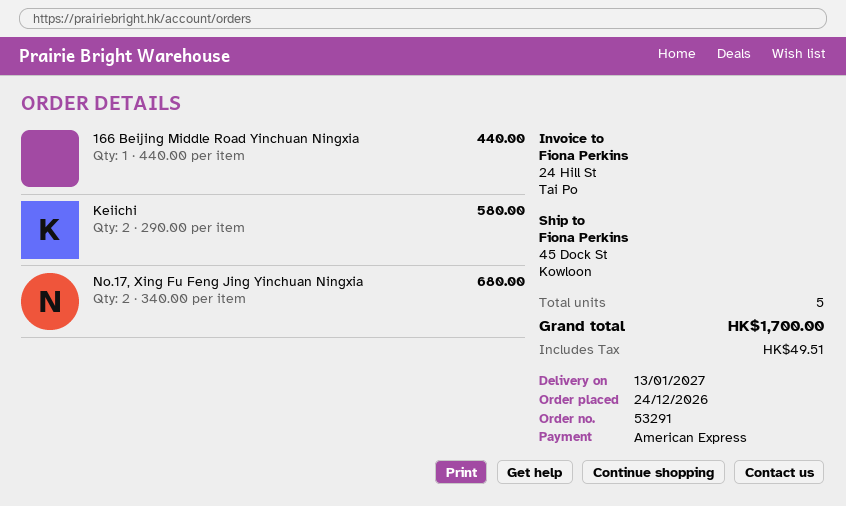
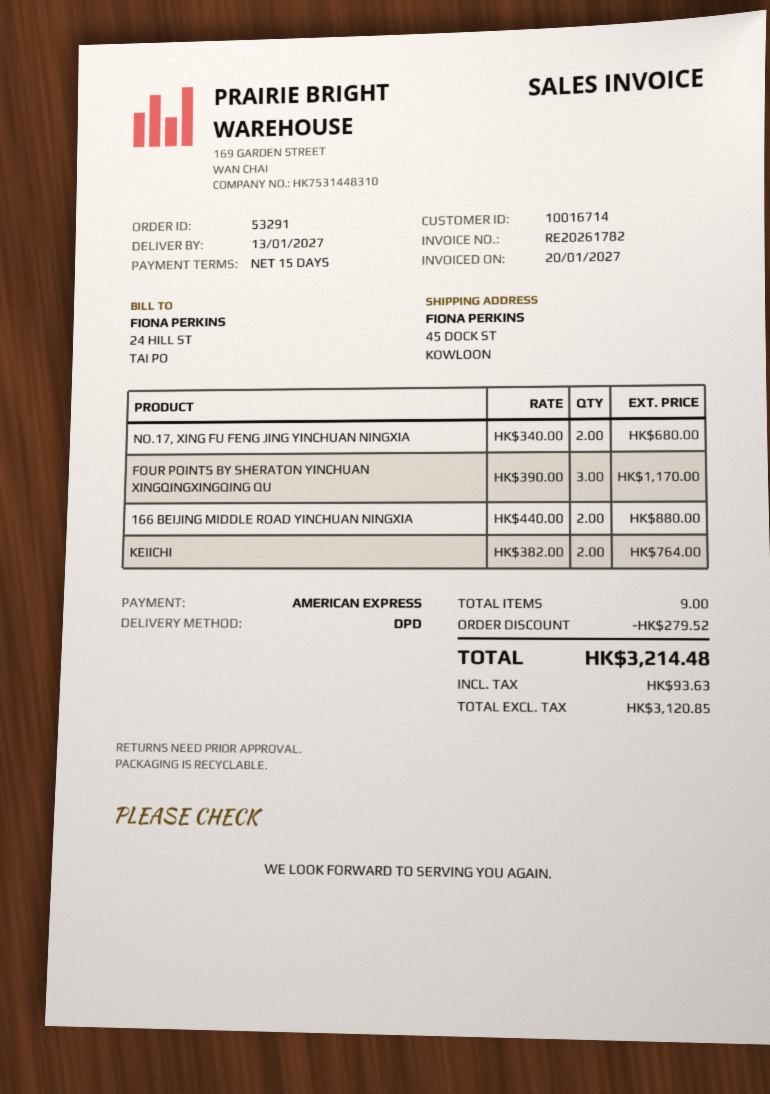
166 Beijing Middle Road Yinchuan Ningxia: 1 x 440.00 = 440.00 -> 2 x 440.00 = 880.00
Keiichi: 2 x 290.00 = 580.00 -> 2 x 382.00 = 764.00
FOUR POINTS BY SHERATON YINCHUAN XINGQINGXINGQING QU: none -> 3 x 390.00 = 1170.00
total quantity: 5 -> 9
discount: none -> 279.52
tax: 49.51 -> 93.63
total: 1700.00 -> 3214.48

